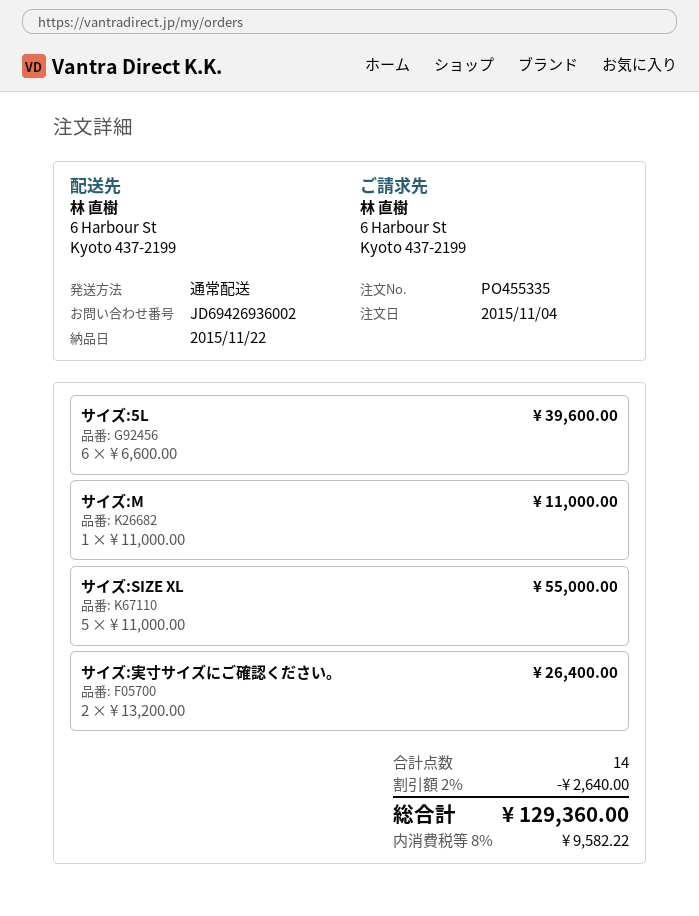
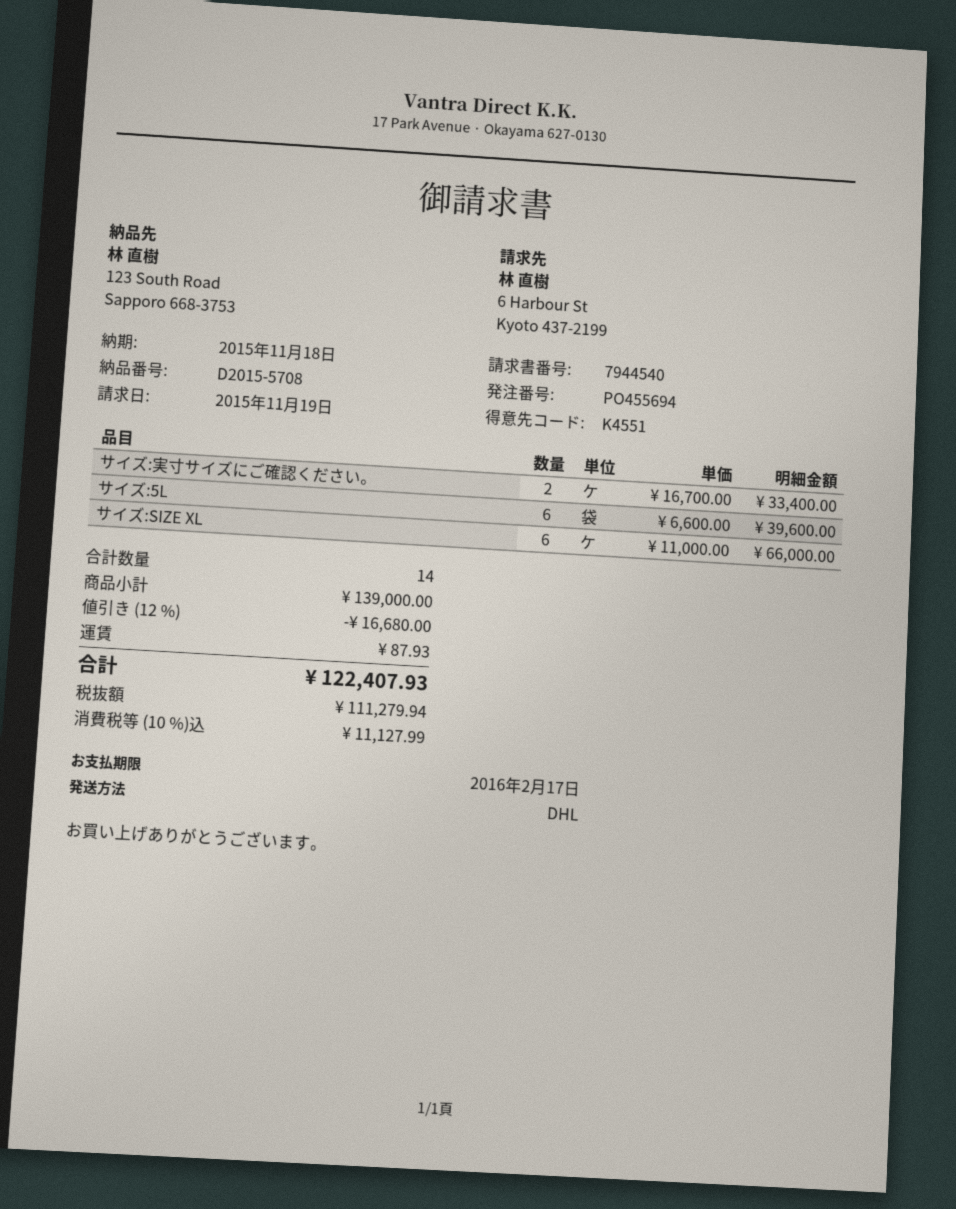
order number: PO455335 -> PO455694
delivery date: 2015-11-22 -> 2015-11-18
shipping method: standard -> DHL
ship to: 6 Harbour St, Kyoto 437-2199 -> 123 South Road, Sapporo 668-3753
サイズ:M: 1 x 11000.00 = 11000.00 -> none
サイズ:SIZE XL: 5 x 11000.00 = 55000.00 -> 6 x 11000.00 = 66000.00
サイズ:実寸サイズにご確認ください。: 2 x 13200.00 = 26400.00 -> 2 x 16700.00 = 33400.00
discount: 2% = 2640.00 -> 12% = 16680.00
shipping: none -> 87.93
tax: 8% = 9582.22 -> 10% = 11127.99
total: 129360.00 -> 122407.93

